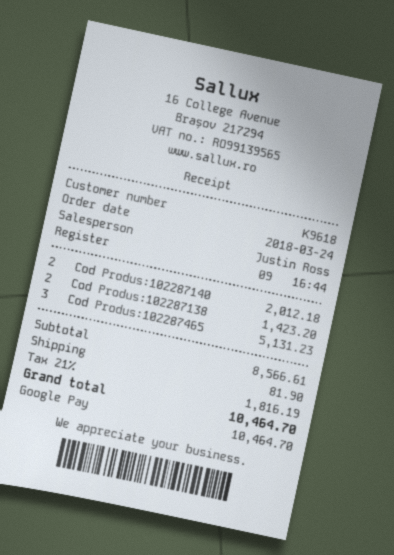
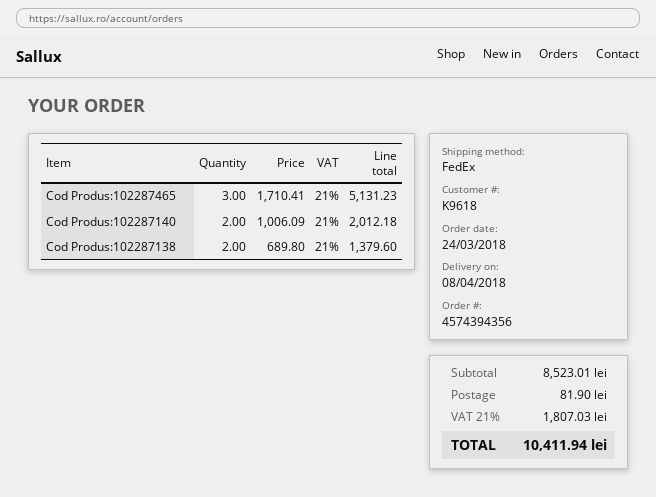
Cod Produs:102287138: 2 for 1423.20 -> 2 for 1379.60
subtotal: 8566.61 -> 8523.01
tax: 21% = 1816.19 -> 21% = 1807.03
total: 10464.70 -> 10411.94

